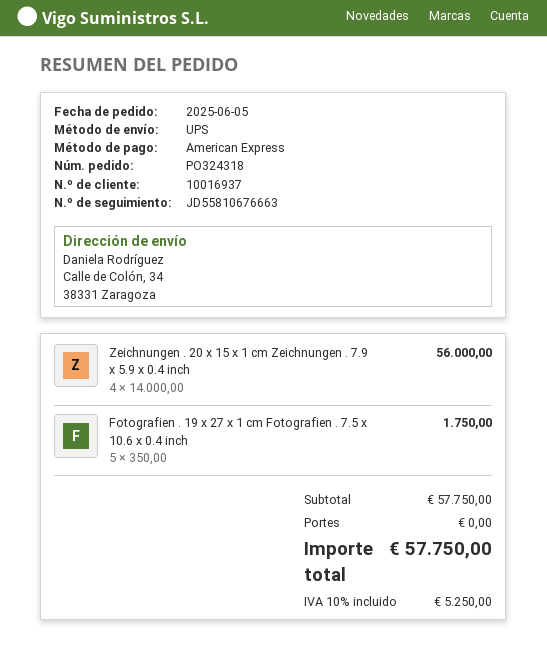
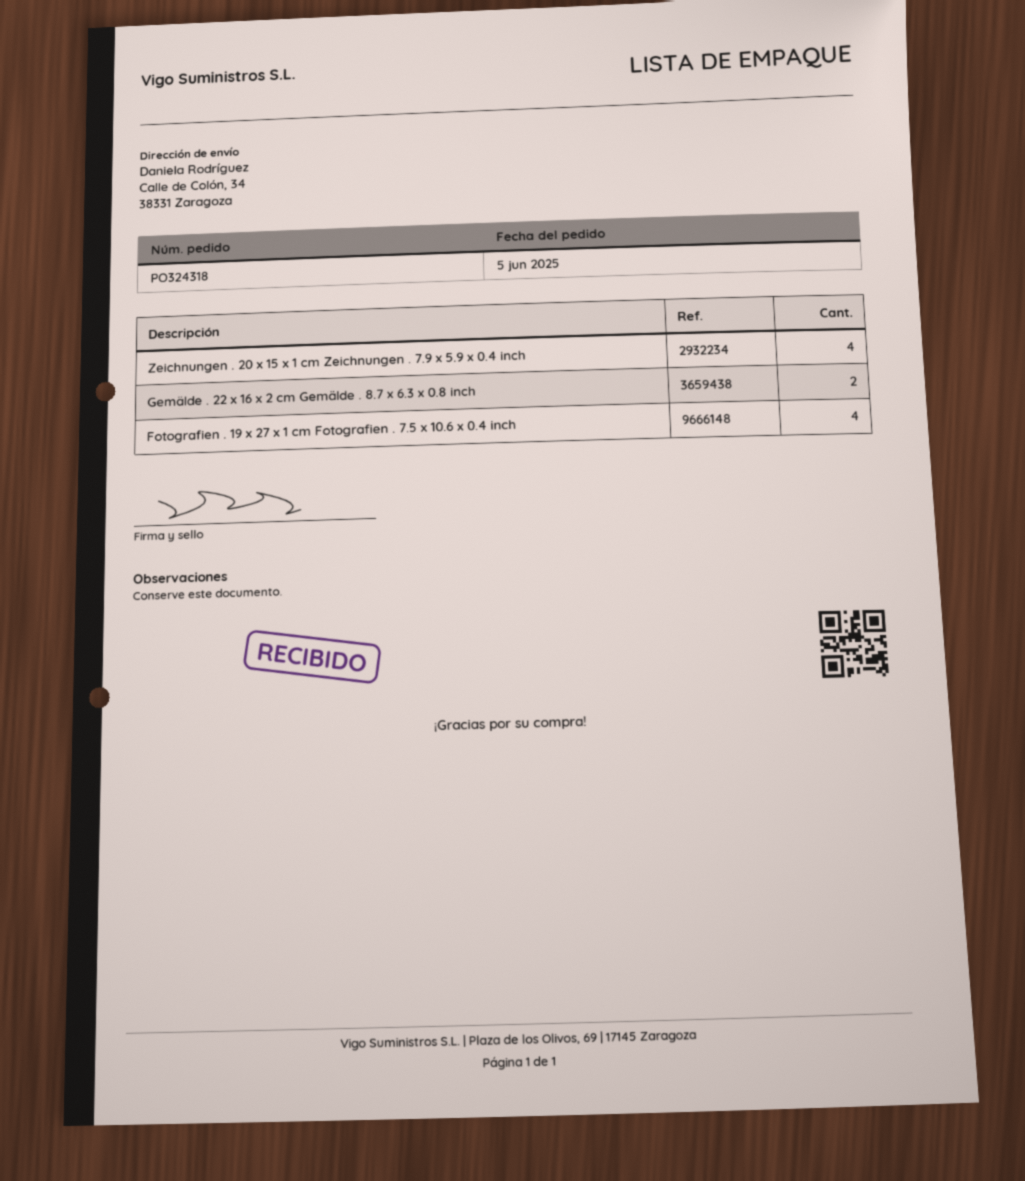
Fotografien . 19 x 27 x 1 cm Fotografien . 7.5 x 10.6 x 0.4 inch: 5 -> 4
Gemälde . 22 x 16 x 2 cm Gemälde . 8.7 x 6.3 x 0.8 inch: none -> 2

